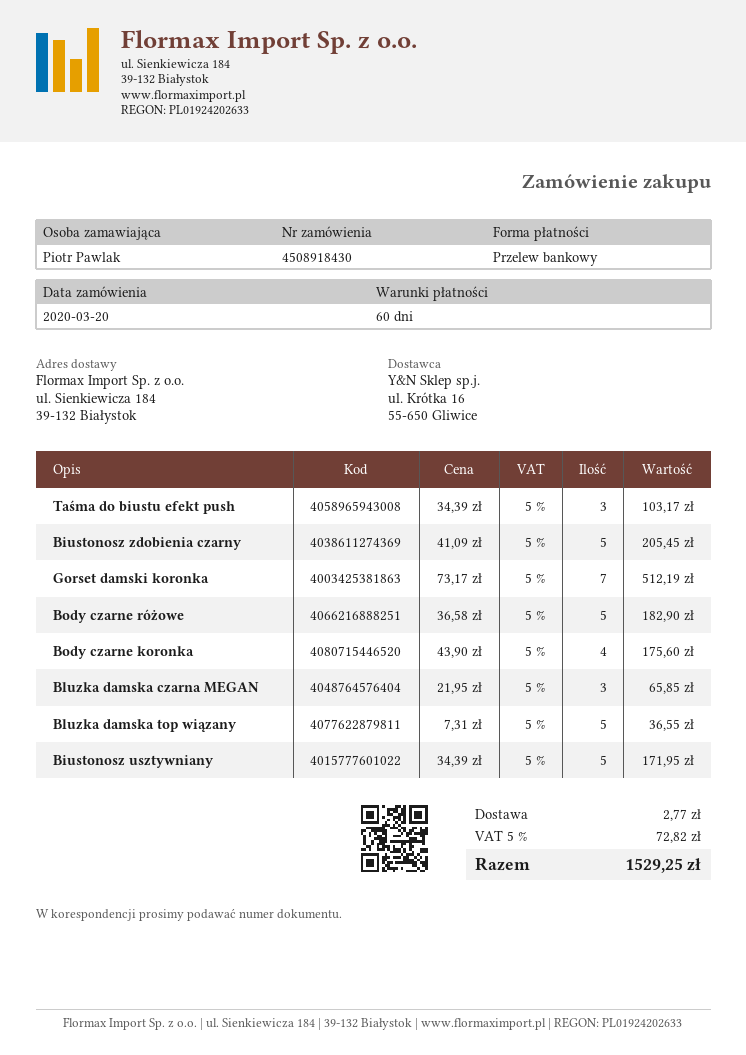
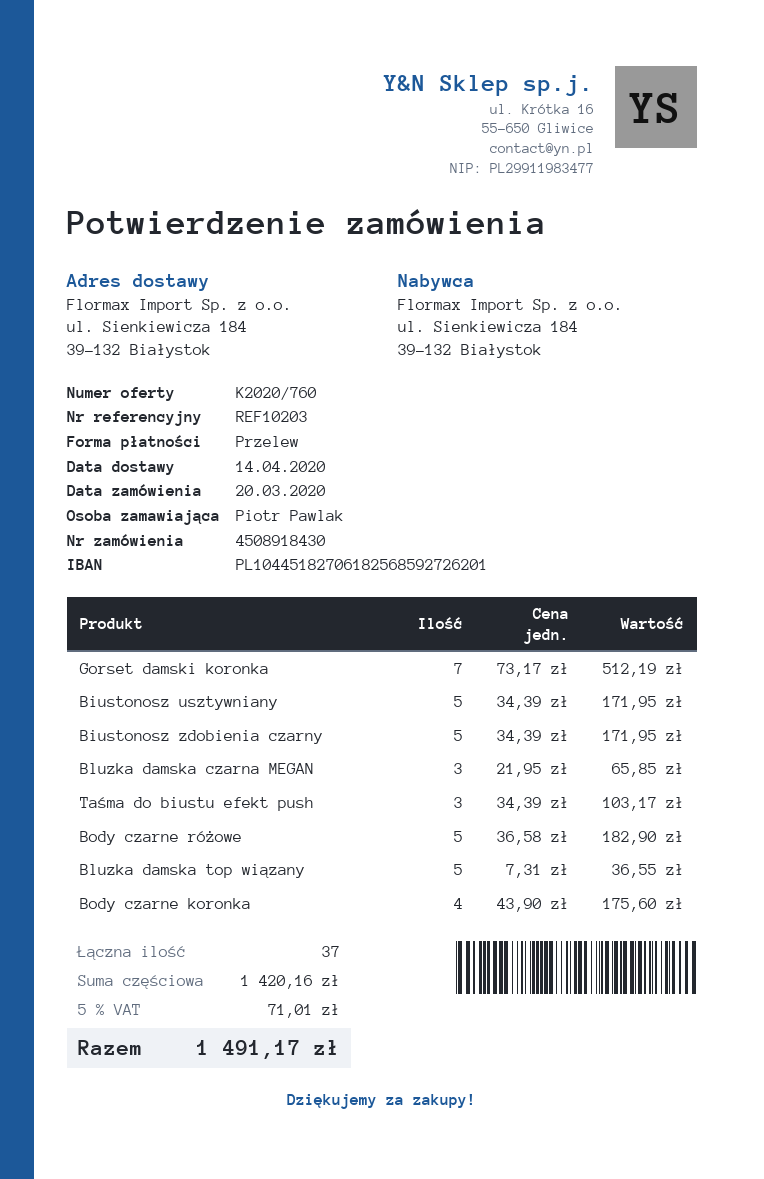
Biustonosz zdobienia czarny: 5 x 41.09 = 205.45 -> 5 x 34.39 = 171.95
shipping: 2.77 -> none
tax: 5% = 72.82 -> 5% = 71.01
total: 1529.25 -> 1491.17

